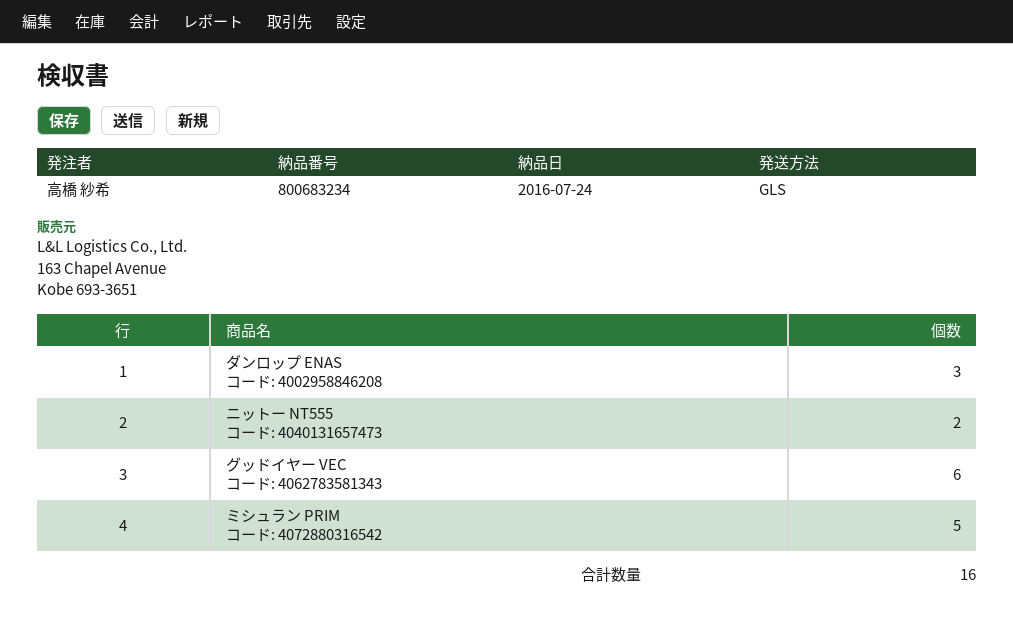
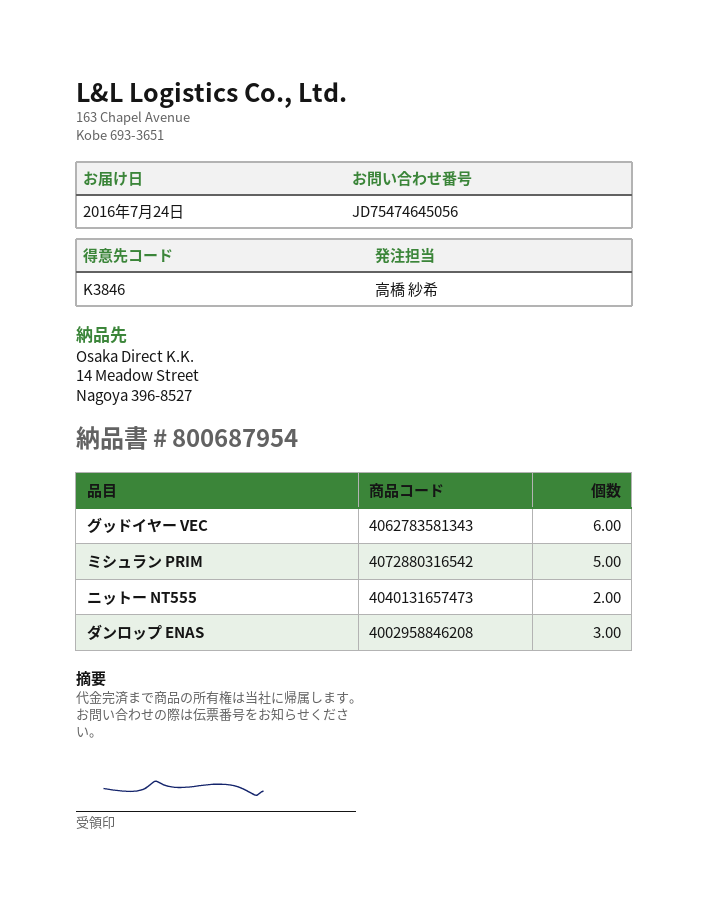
delivery note number: 800683234 -> 800687954

